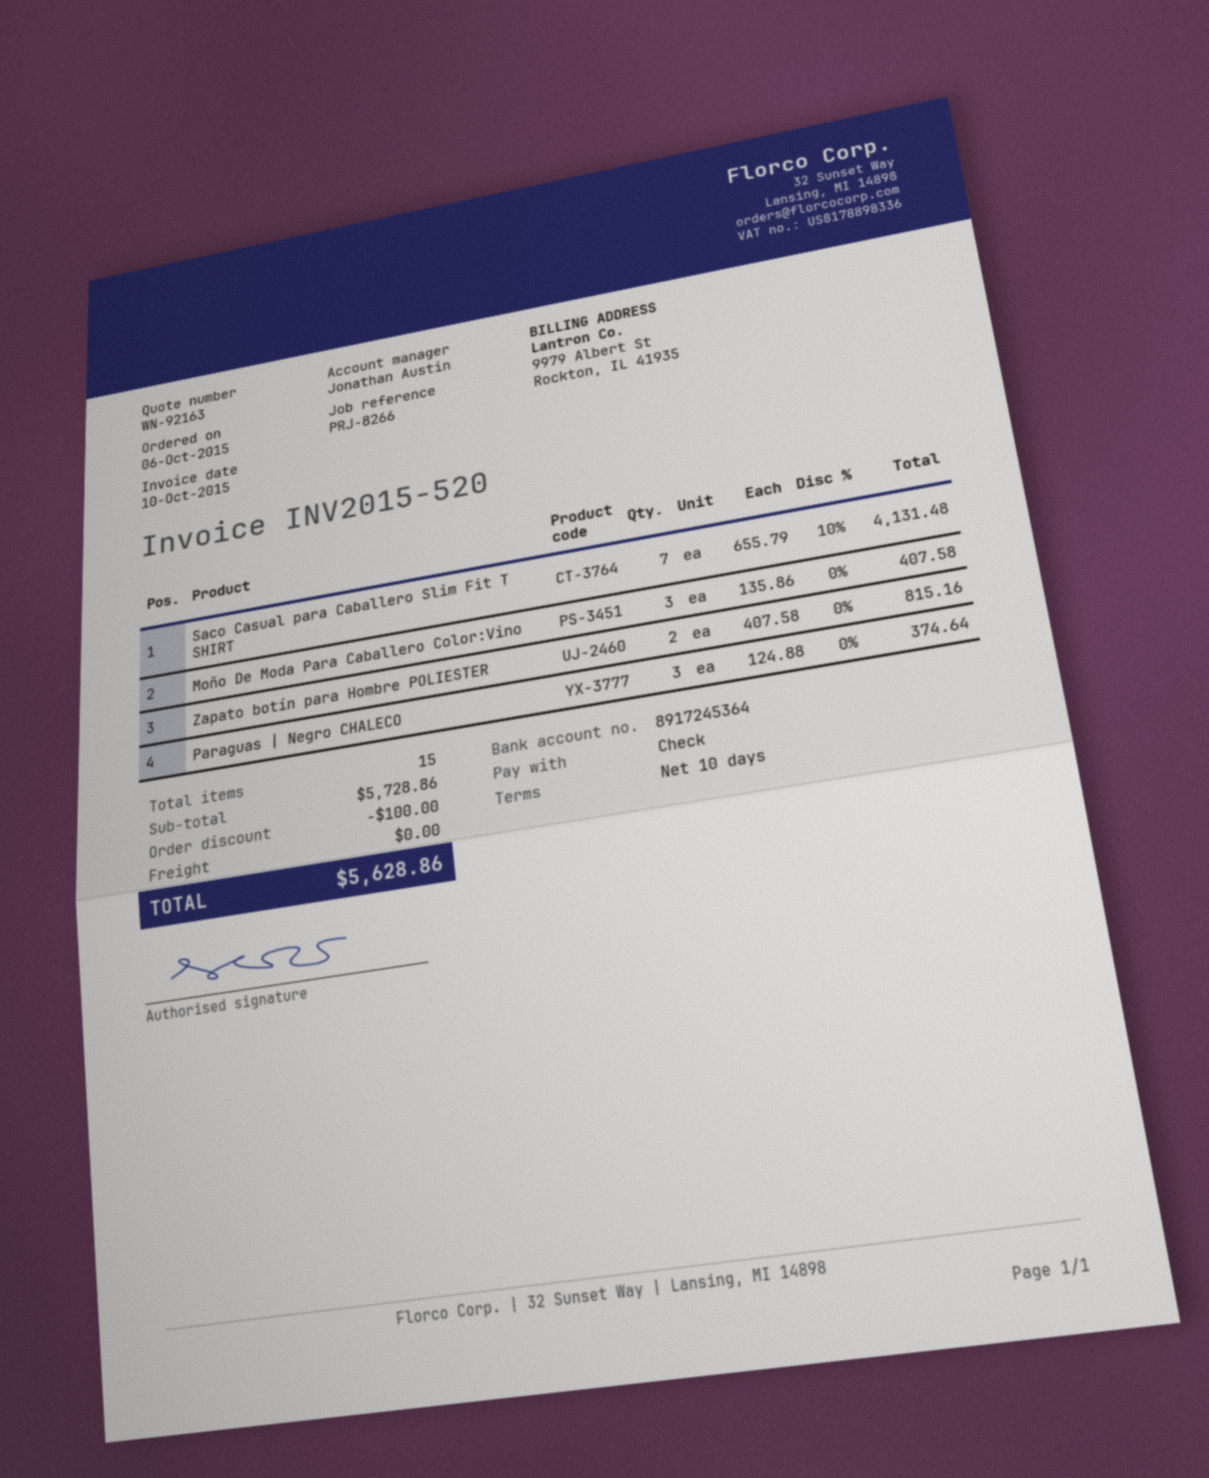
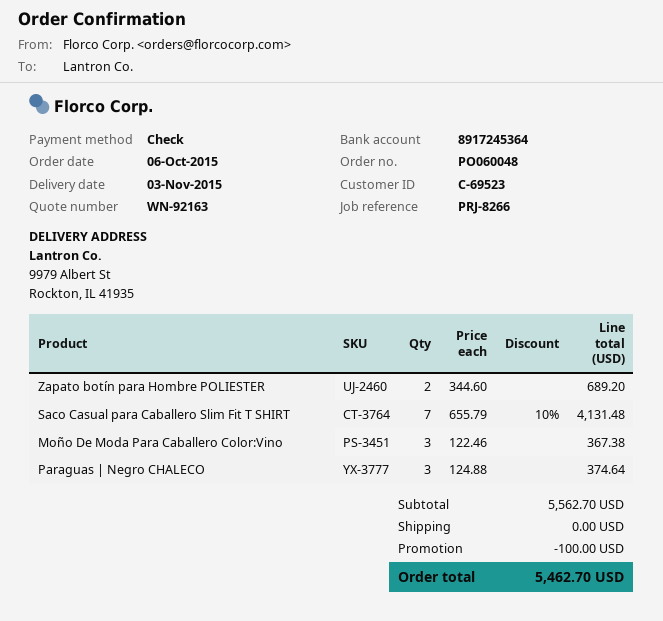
Moño De Moda Para Caballero Color:Vino: 3 x 135.86 = 407.58 -> 3 x 122.46 = 367.38
Zapato botín para Hombre POLIESTER: 2 x 407.58 = 815.16 -> 2 x 344.60 = 689.20
subtotal: 5728.86 -> 5562.70
total: 5628.86 -> 5462.70

